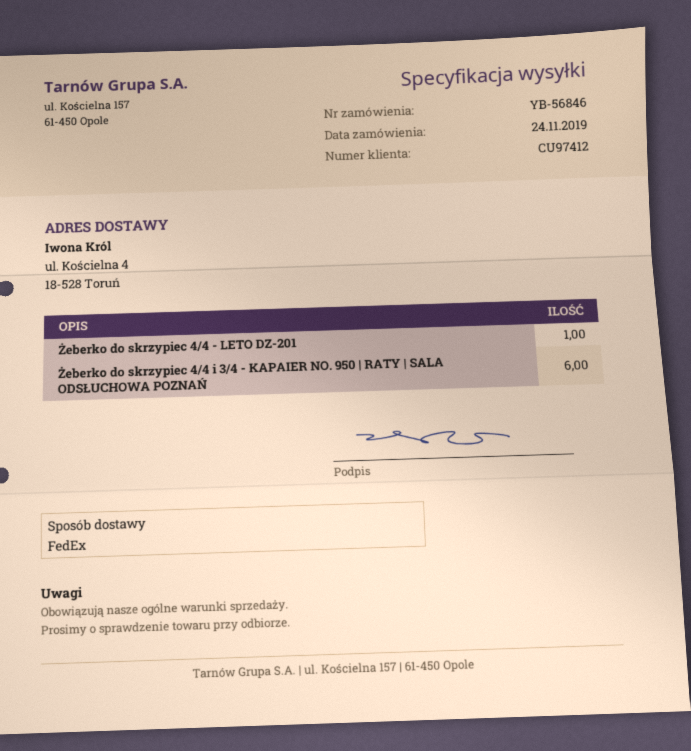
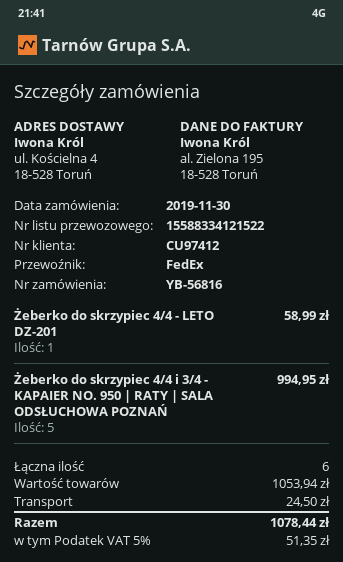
order number: YB-56846 -> YB-56816
order date: 2019-11-24 -> 2019-11-30
Żeberko do skrzypiec 4/4 i 3/4 - KAPAIER NO. 950 | RATY | SALA ODSŁUCHOWA POZNAŃ: 6 -> 5

